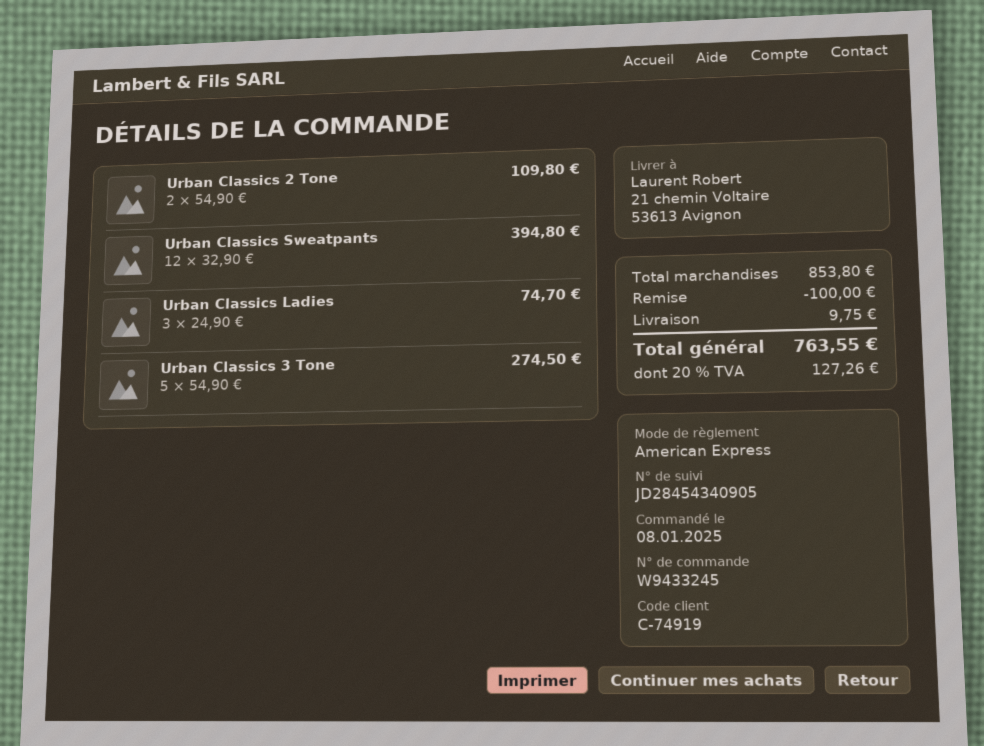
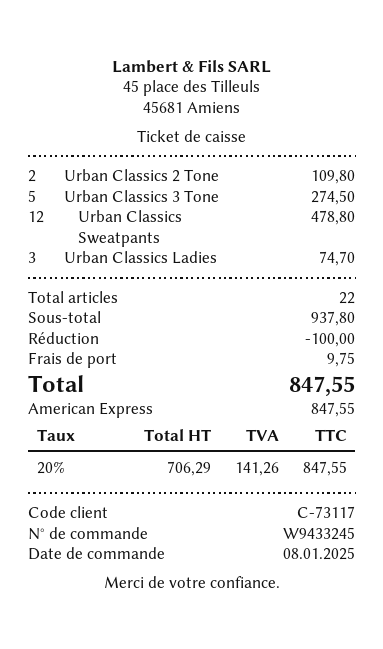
customer number: C-74919 -> C-73117
Urban Classics Sweatpants: 12 for 394.80 -> 12 for 478.80
subtotal: 853.80 -> 937.80
tax: 20% = 127.26 -> 20% = 141.26
total: 763.55 -> 847.55

